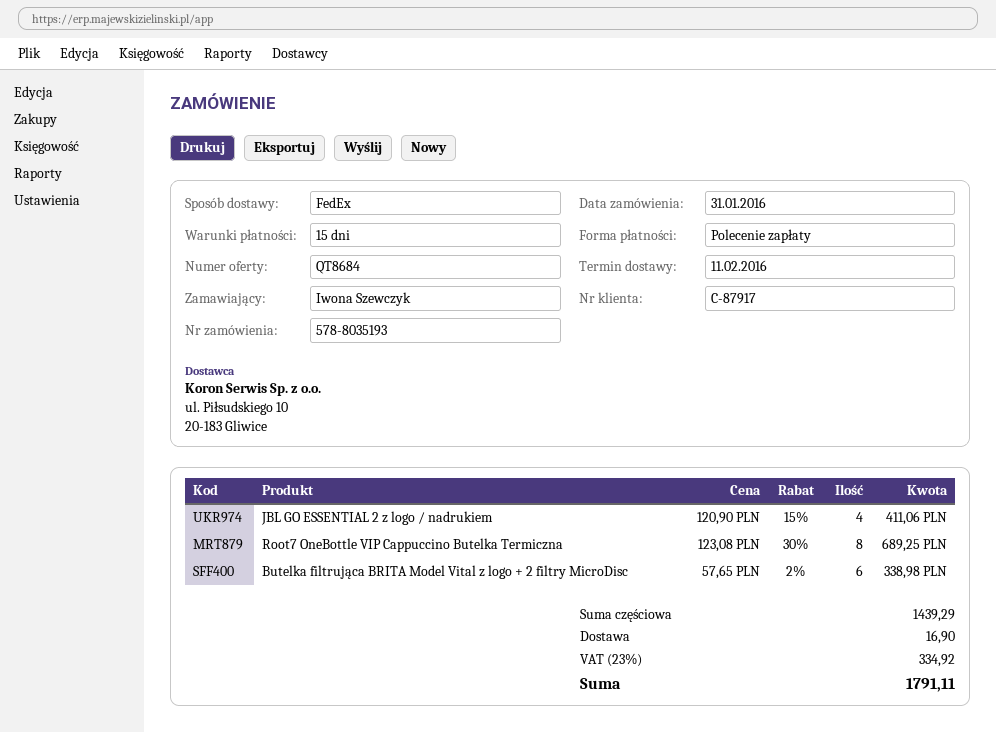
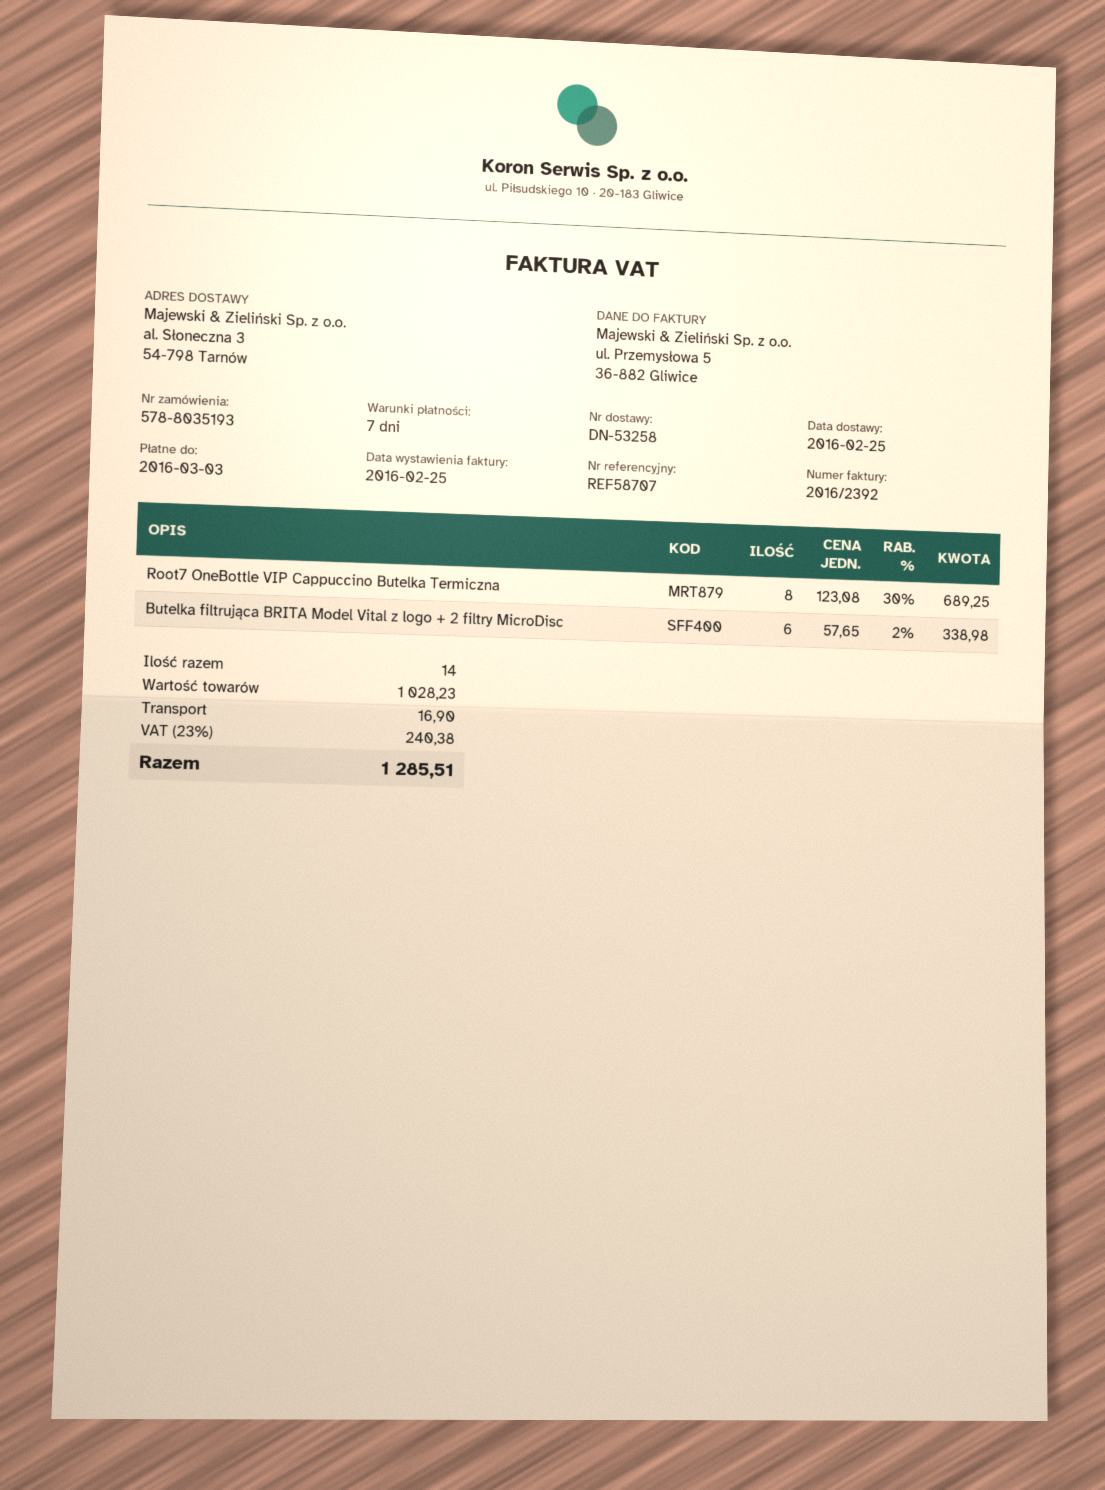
delivery date: 2016-02-11 -> 2016-02-25
payment terms: 15 days -> 7 days
JBL GO ESSENTIAL 2 z logo / nadrukiem: 4 x 120.90 - 15% = 411.06 -> none
subtotal: 1439.29 -> 1028.23
tax: 23% = 334.92 -> 23% = 240.38
total: 1791.11 -> 1285.51

